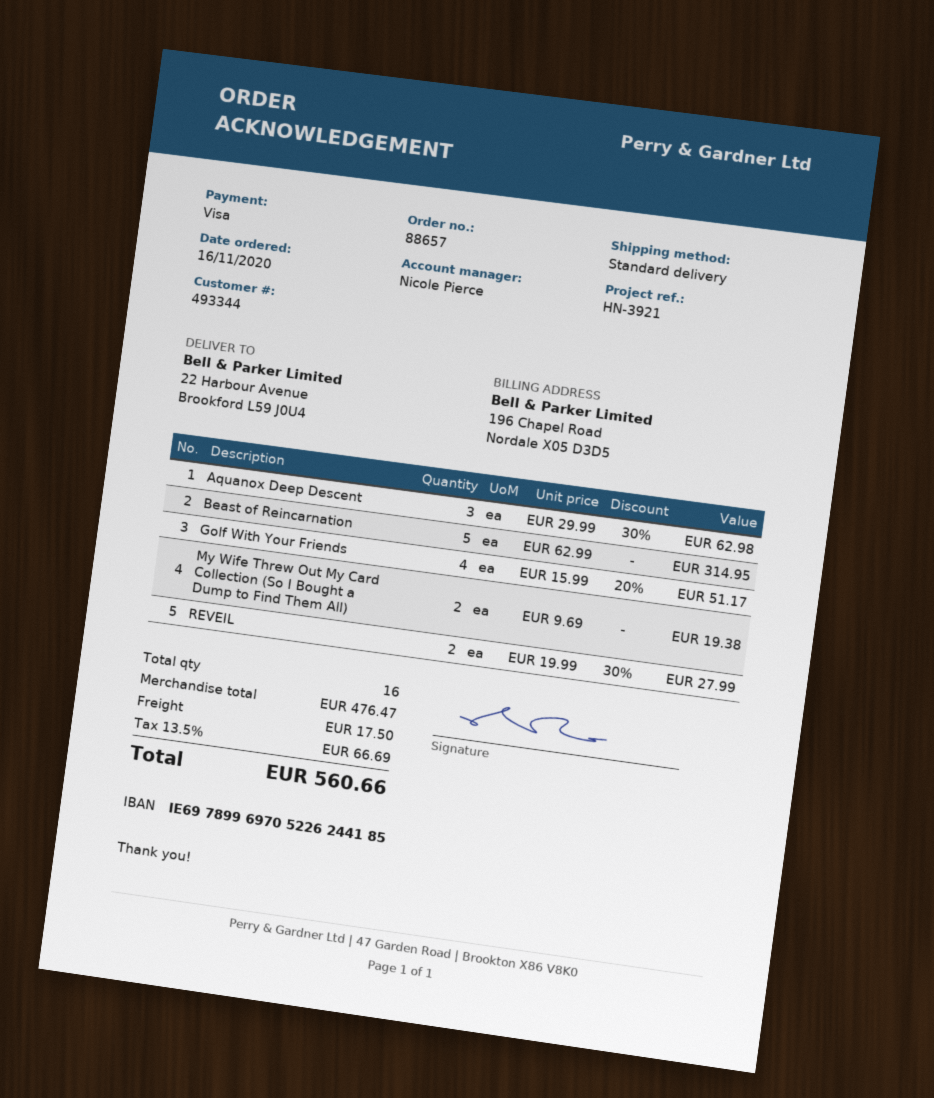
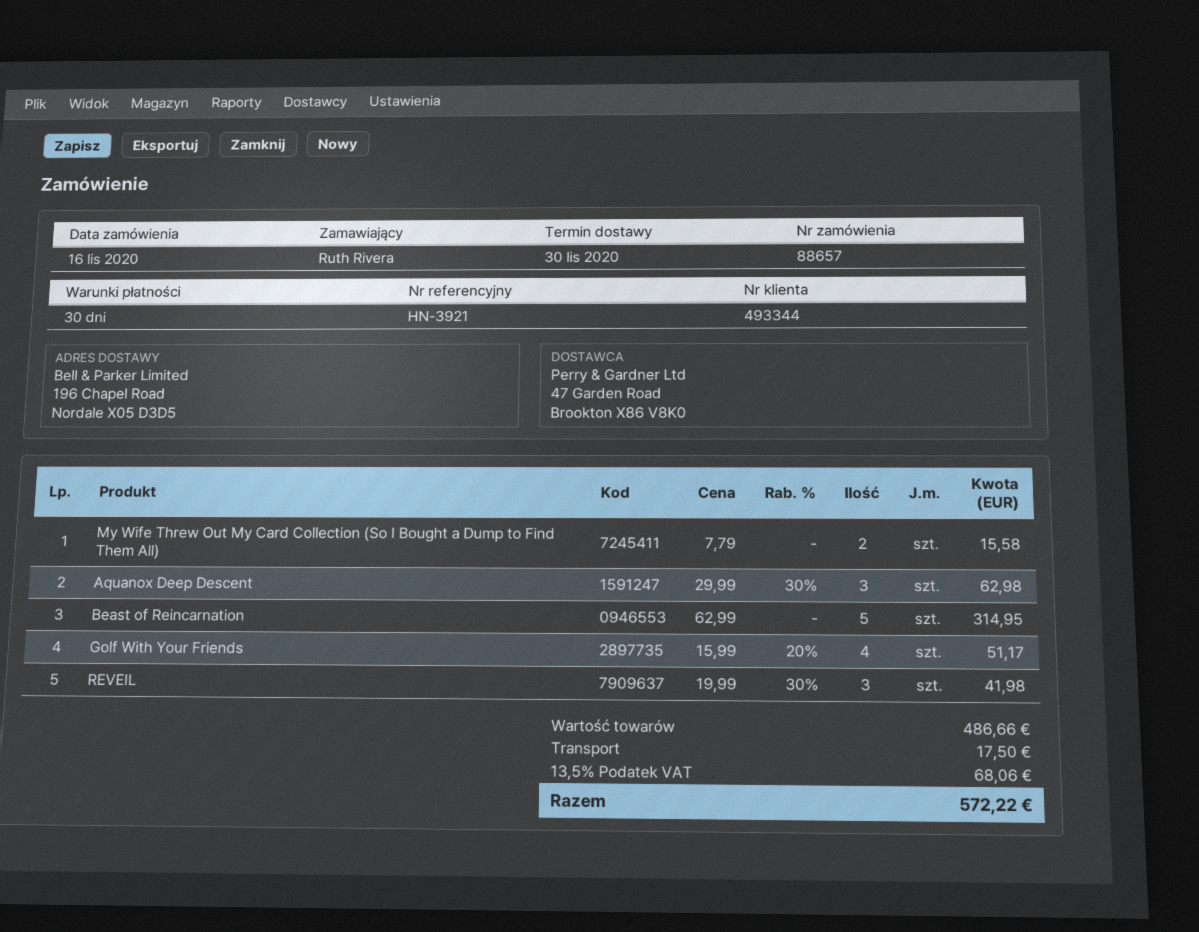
ship to: 22 Harbour Avenue, Brookford L59 J0U4 -> 196 Chapel Road, Nordale X05 D3D5
My Wife Threw Out My Card Collection (So I Bought a Dump to Find Them All): 2 x 9.69 = 19.38 -> 2 x 7.79 = 15.58
REVEIL: 2 x 19.99 - 30% = 27.99 -> 3 x 19.99 - 30% = 41.98
subtotal: 476.47 -> 486.66
tax: 13.5% = 66.69 -> 13.5% = 68.06
total: 560.66 -> 572.22

